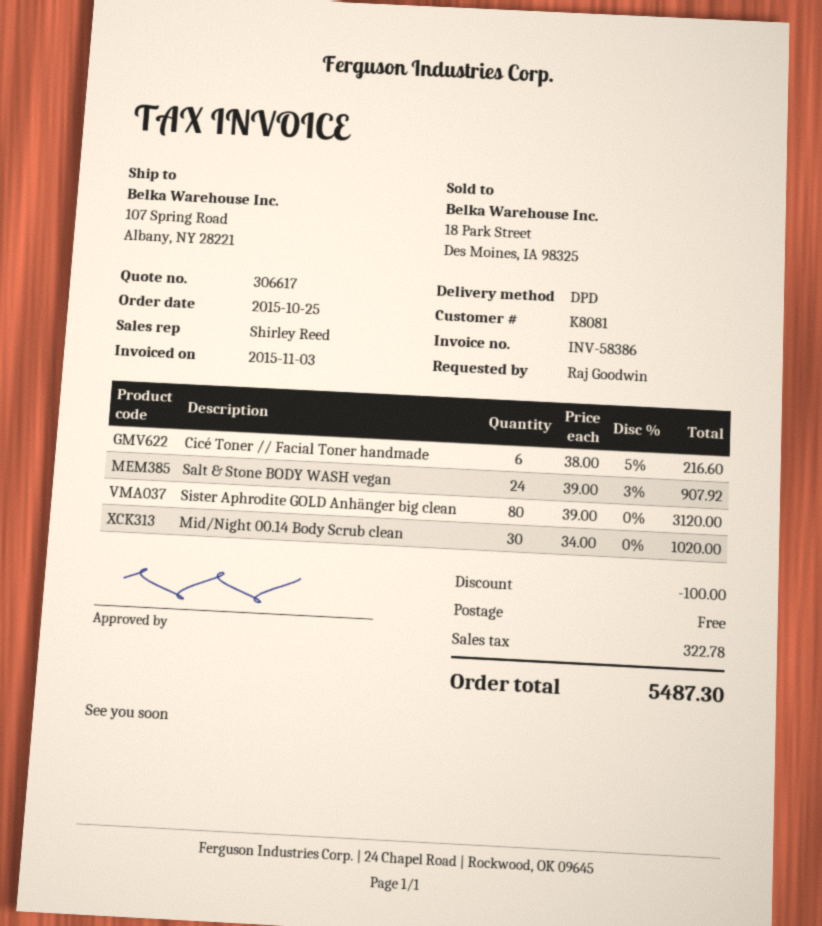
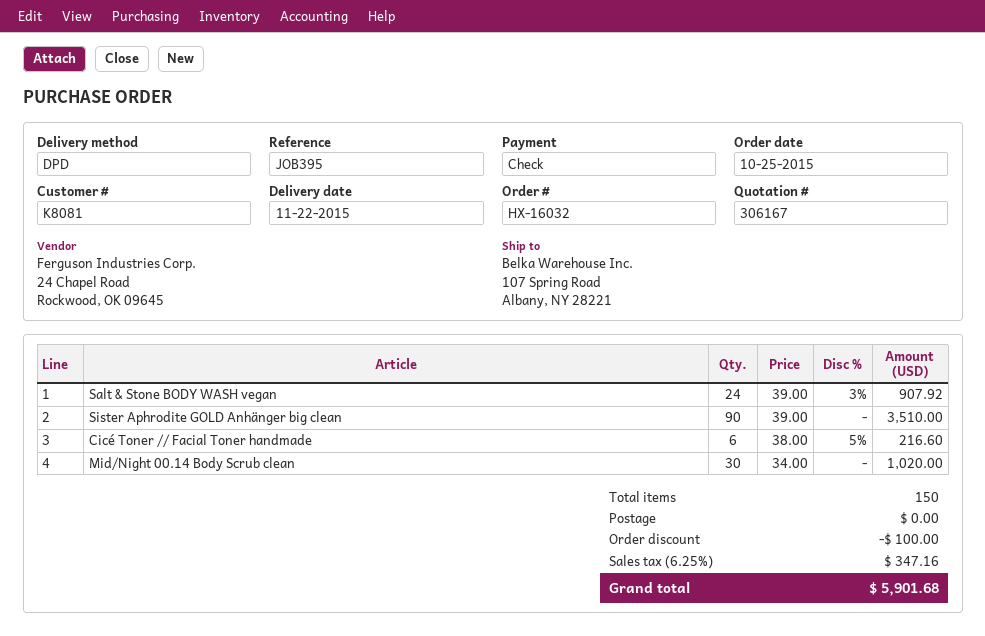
quote number: 306617 -> 306167
Sister Aphrodite GOLD Anhänger big clean: 80 x 39.00 = 3120.00 -> 90 x 39.00 = 3510.00
tax: 322.78 -> 347.16
total: 5487.30 -> 5901.68

